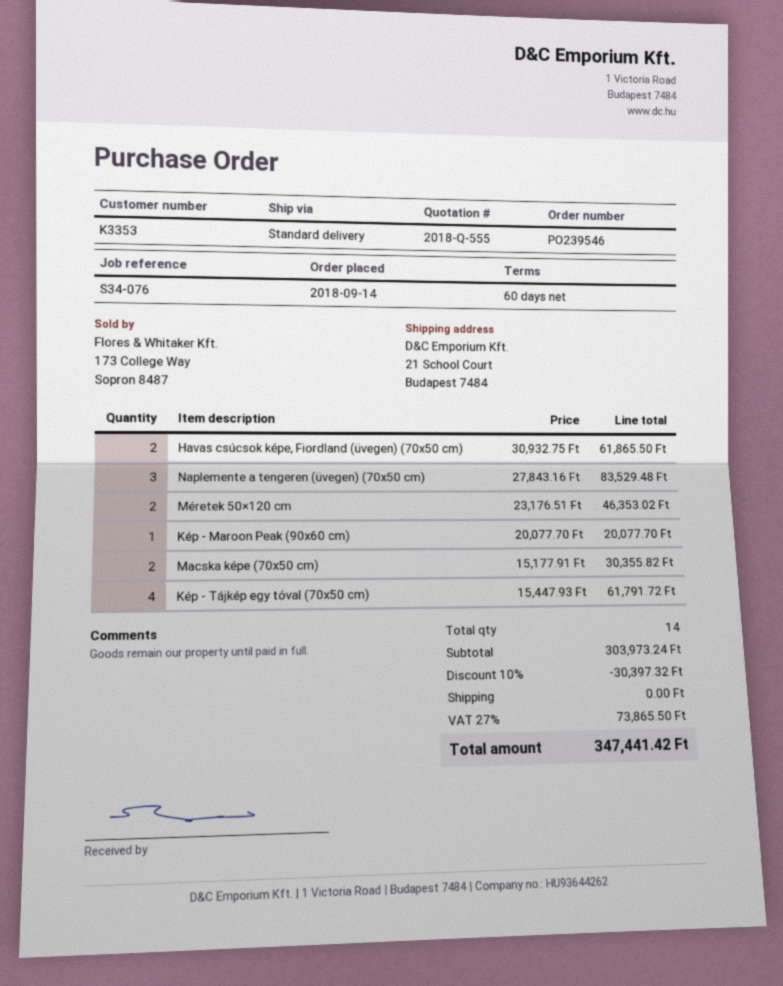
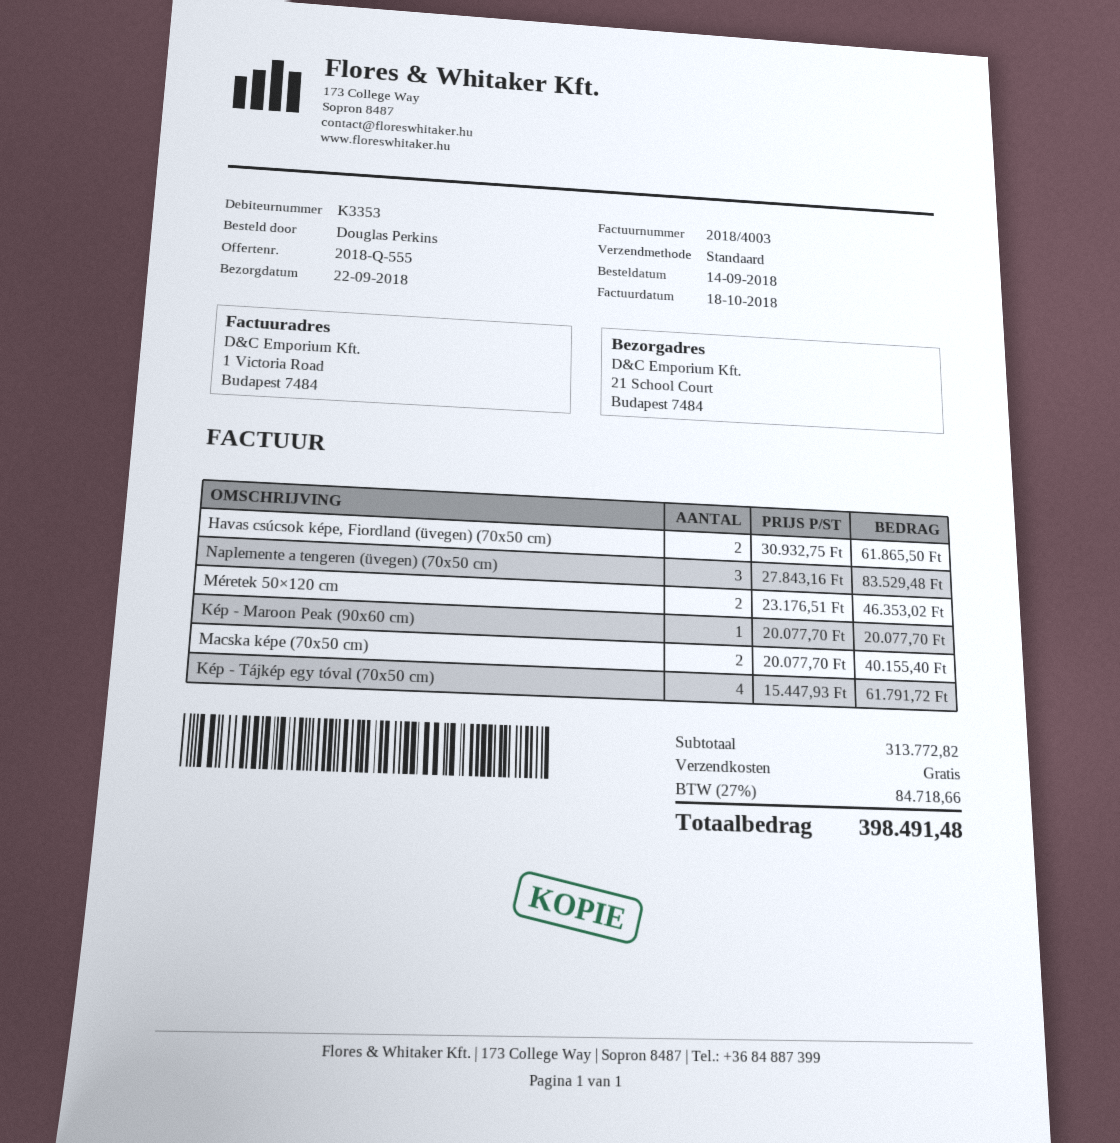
Macska képe (70x50 cm): 2 x 15177.91 = 30355.82 -> 2 x 20077.70 = 40155.40
subtotal: 303973.24 -> 313772.82
discount: 10% = 30397.32 -> none
tax: 27% = 73865.50 -> 27% = 84718.66
total: 347441.42 -> 398491.48

